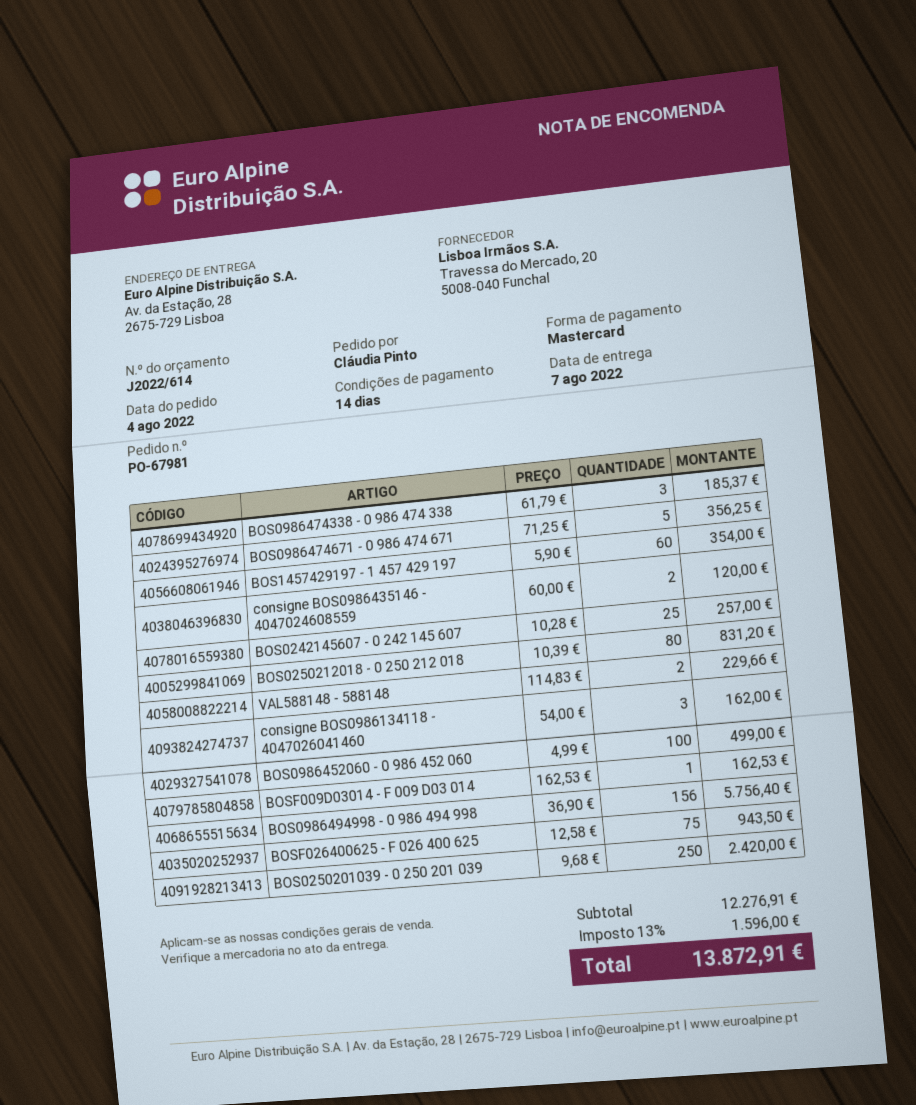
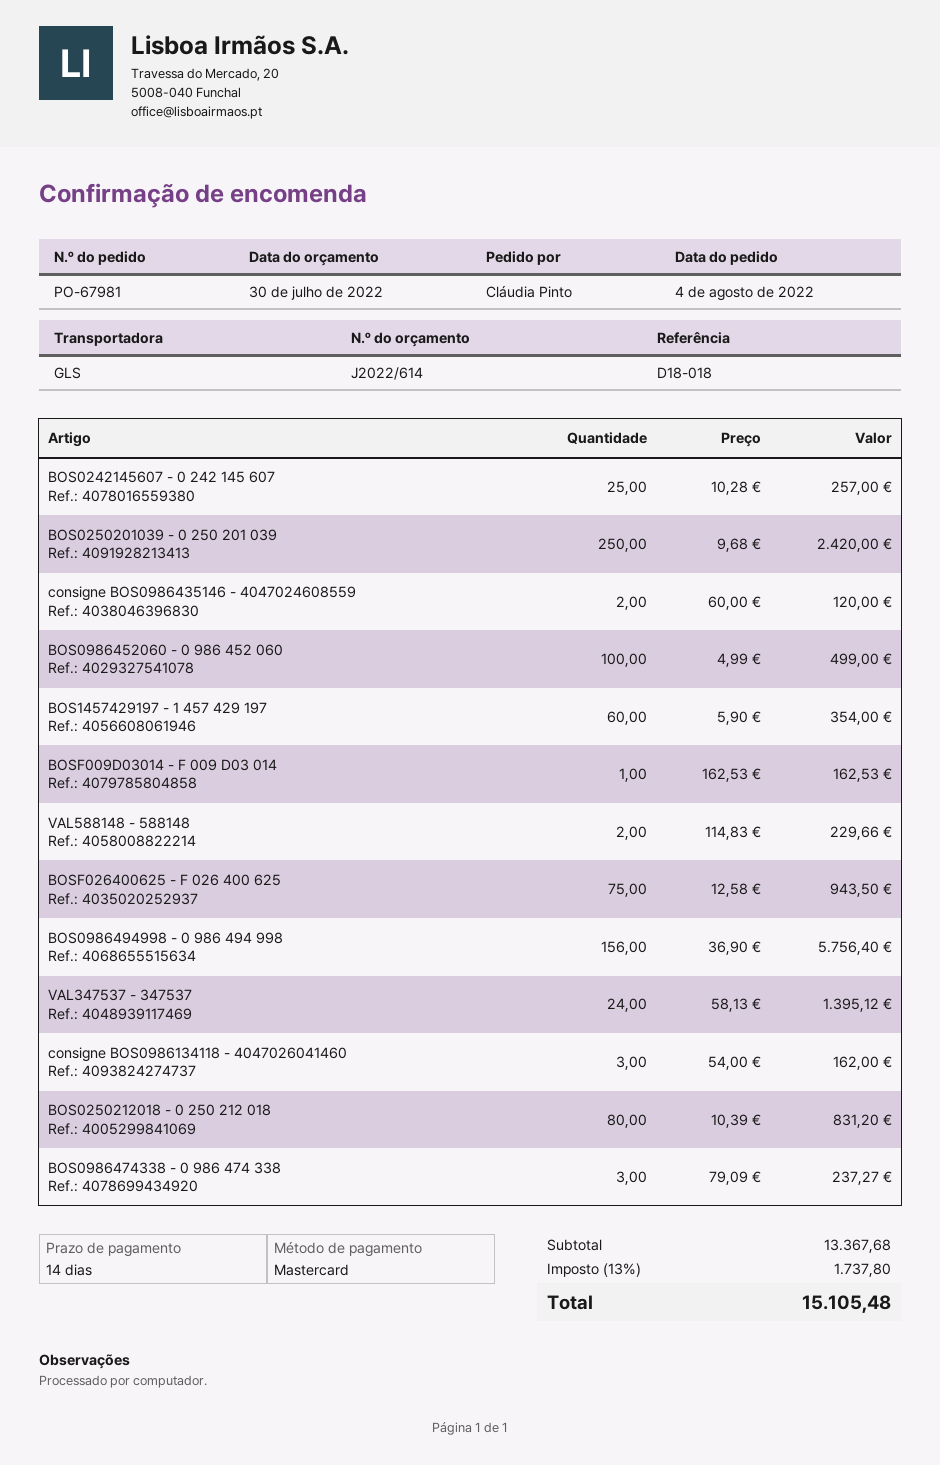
BOS0986474338 - 0 986 474 338: 3 x 61.79 = 185.37 -> 3 x 79.09 = 237.27
BOS0986474671 - 0 986 474 671: 5 x 71.25 = 356.25 -> none
VAL347537 - 347537: none -> 24 x 58.13 = 1395.12
subtotal: 12276.91 -> 13367.68
tax: 13% = 1596.00 -> 13% = 1737.80
total: 13872.91 -> 15105.48

